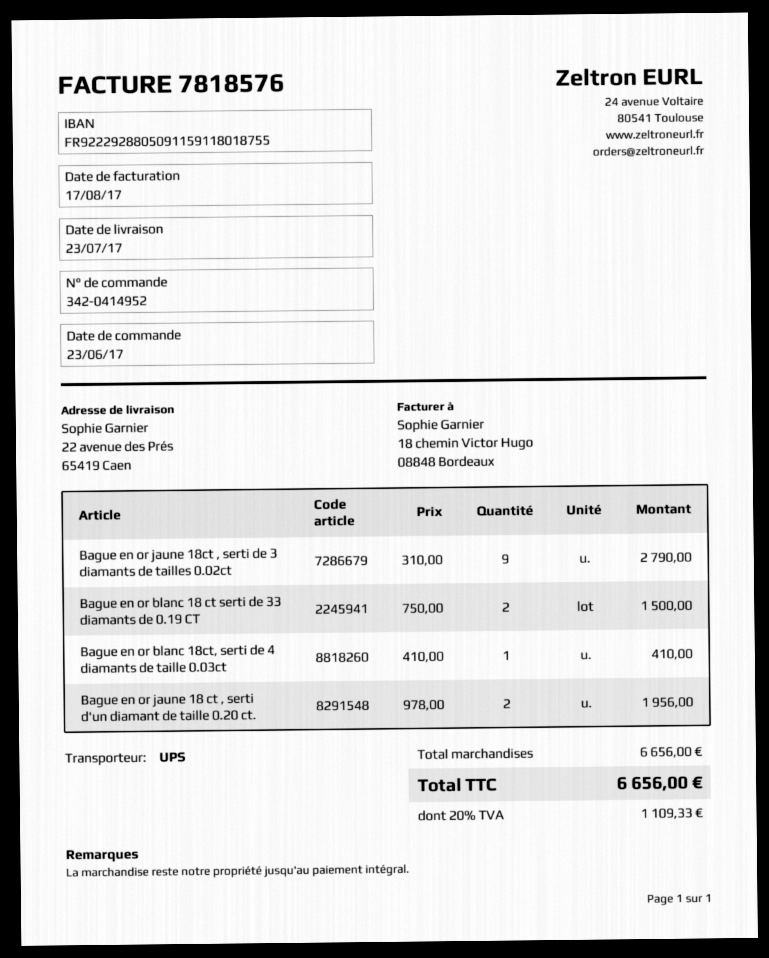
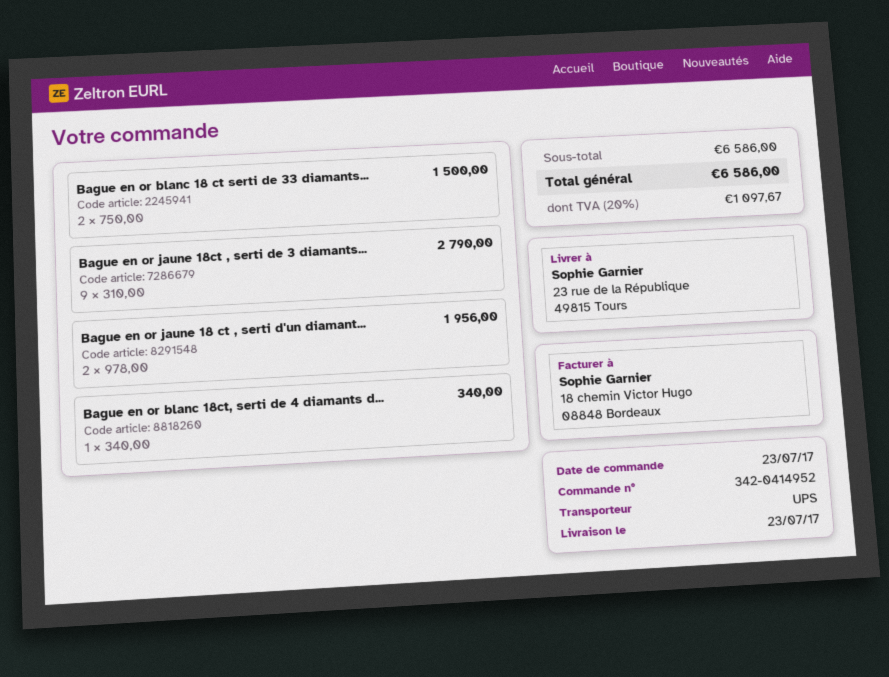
order date: 2017-06-23 -> 2017-07-23
ship to: 22 avenue des Prés, 65419 Caen -> 23 rue de la République, 49815 Tours
Bague en or blanc 18ct, serti de 4 diamants de taille 0.03ct: 1 x 410.00 = 410.00 -> 1 x 340.00 = 340.00
subtotal: 6656.00 -> 6586.00
tax: 20% = 1109.33 -> 20% = 1097.67
total: 6656.00 -> 6586.00

